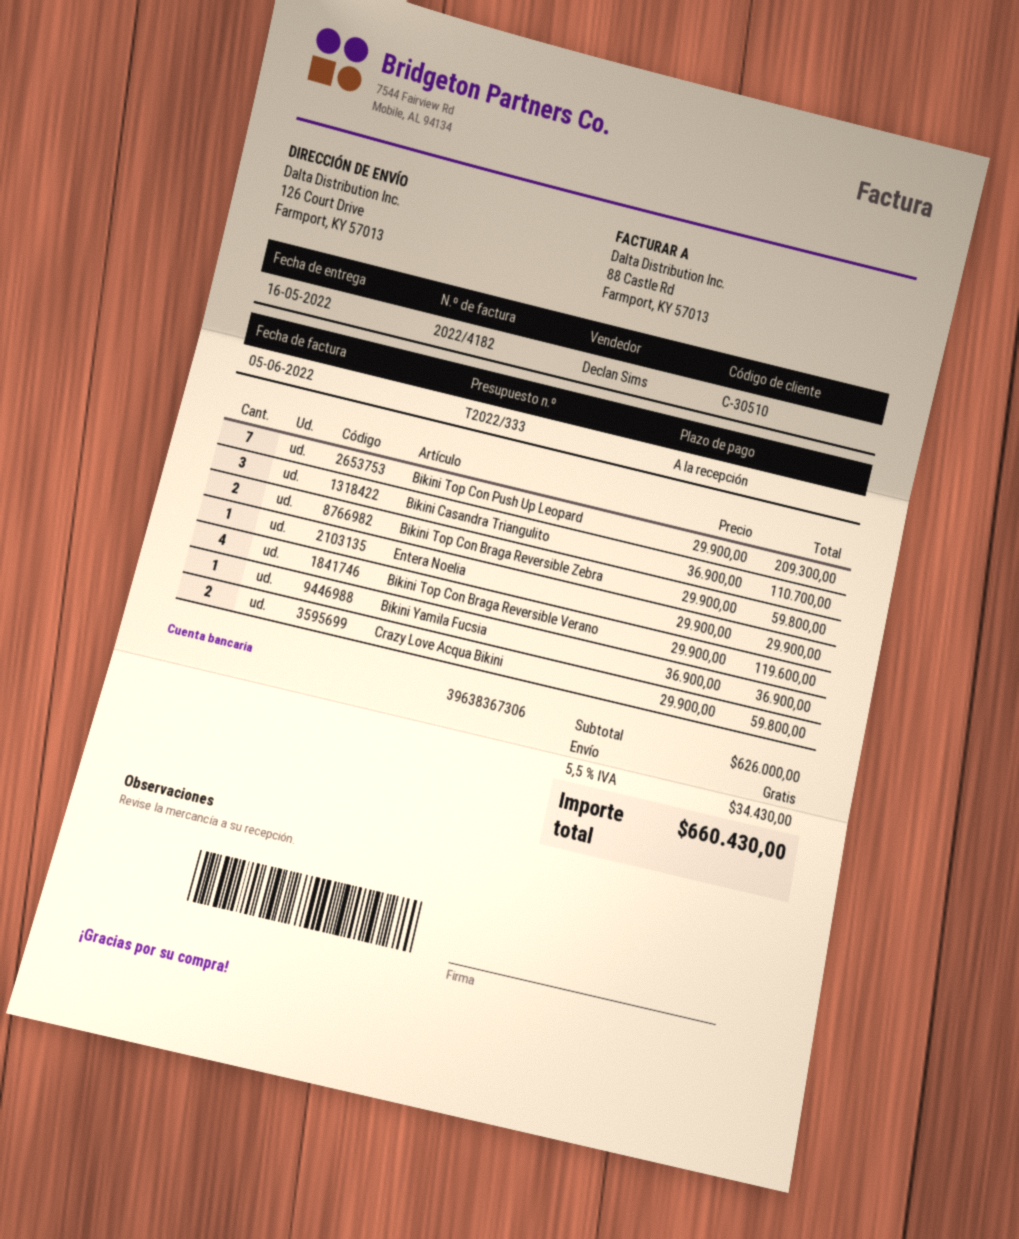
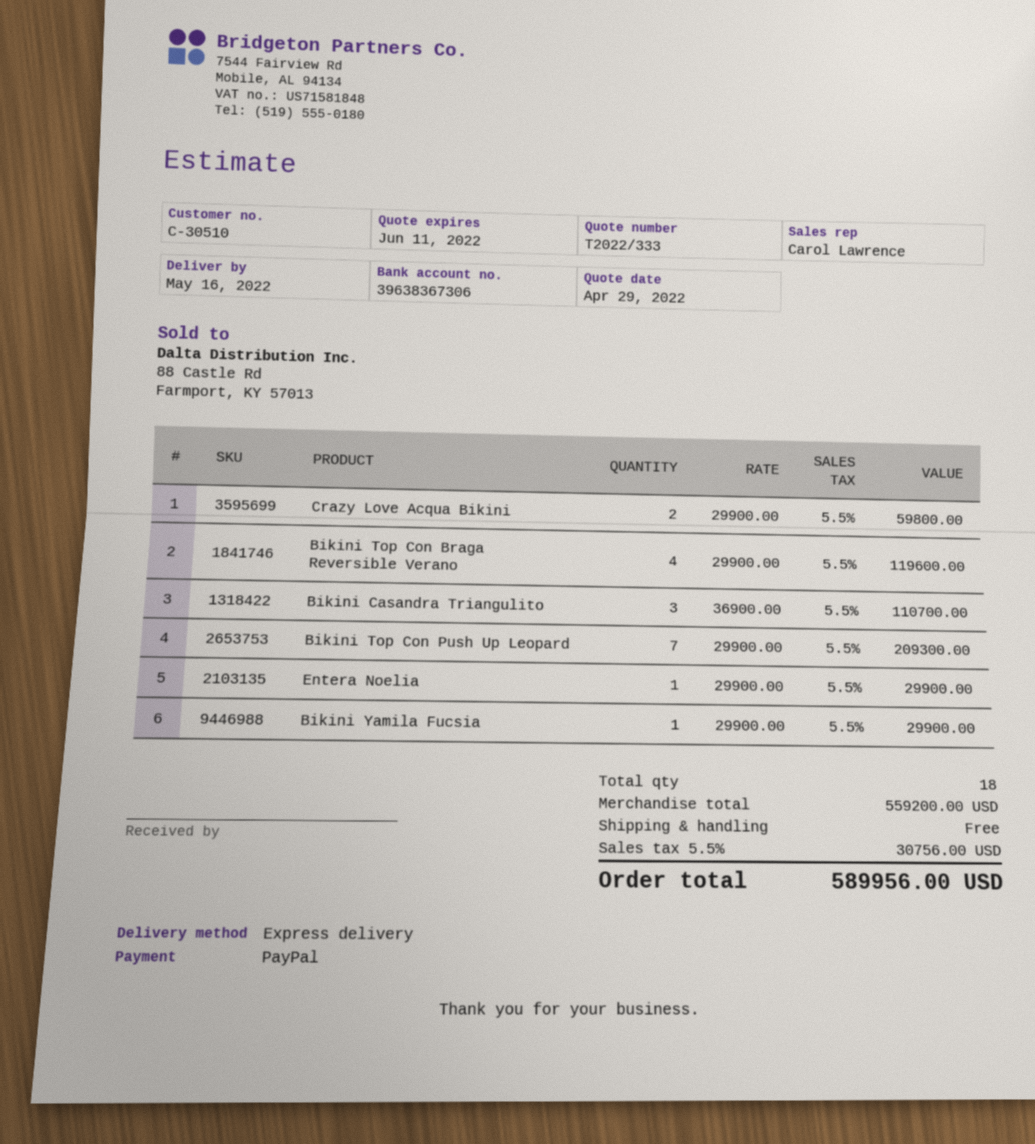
sales rep: Declan Sims -> Carol Lawrence
Bikini Top Con Braga Reversible Zebra: 2 x 29900.00 = 59800.00 -> none
Bikini Yamila Fucsia: 1 x 36900.00 = 36900.00 -> 1 x 29900.00 = 29900.00
subtotal: 626000.00 -> 559200.00
tax: 5.5% = 34430.00 -> 5.5% = 30756.00
total: 660430.00 -> 589956.00

